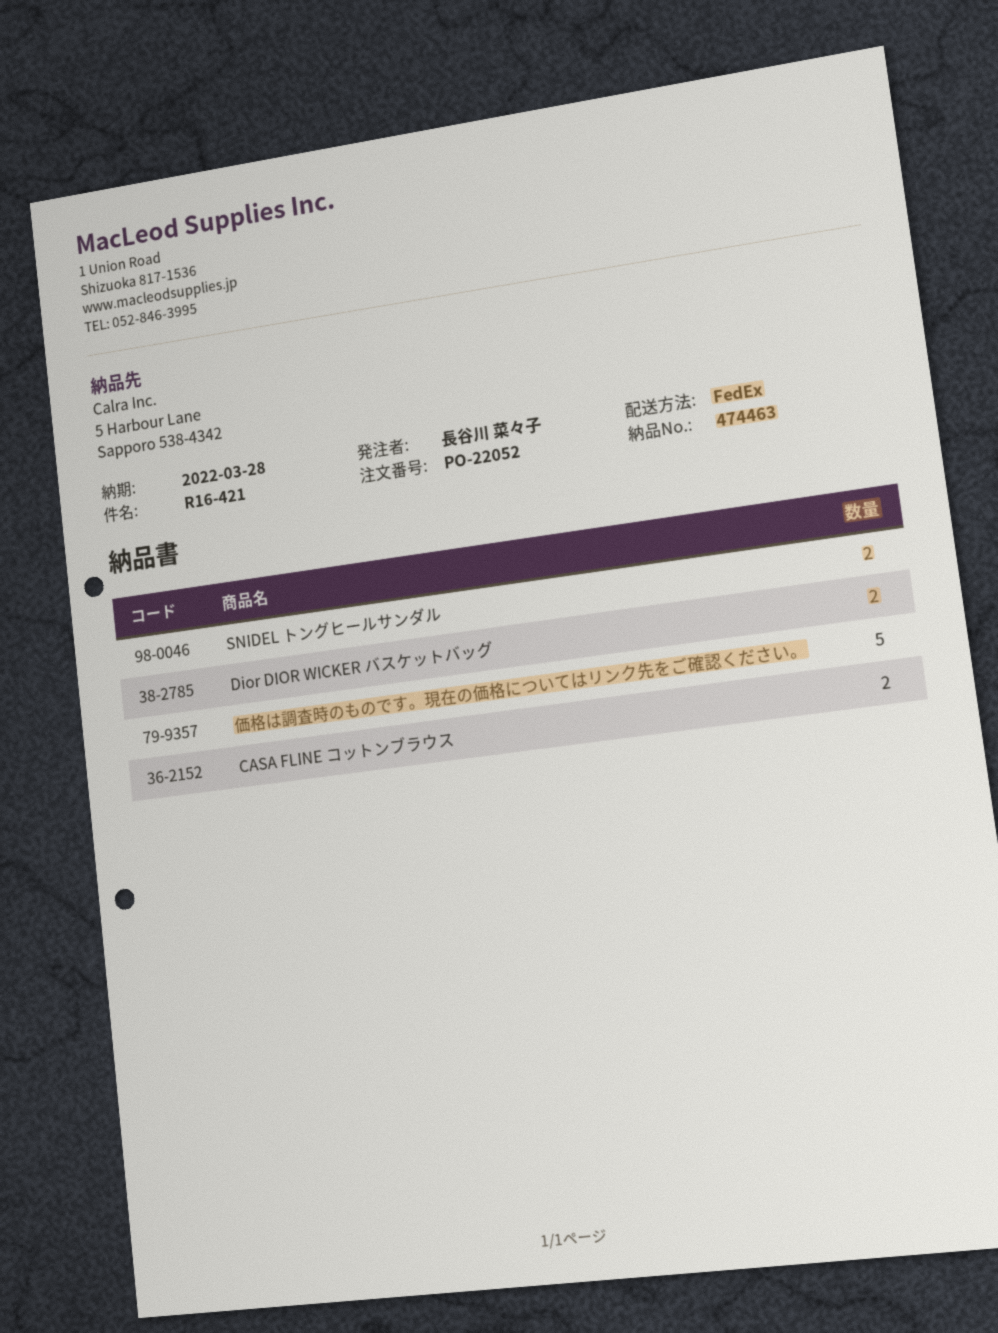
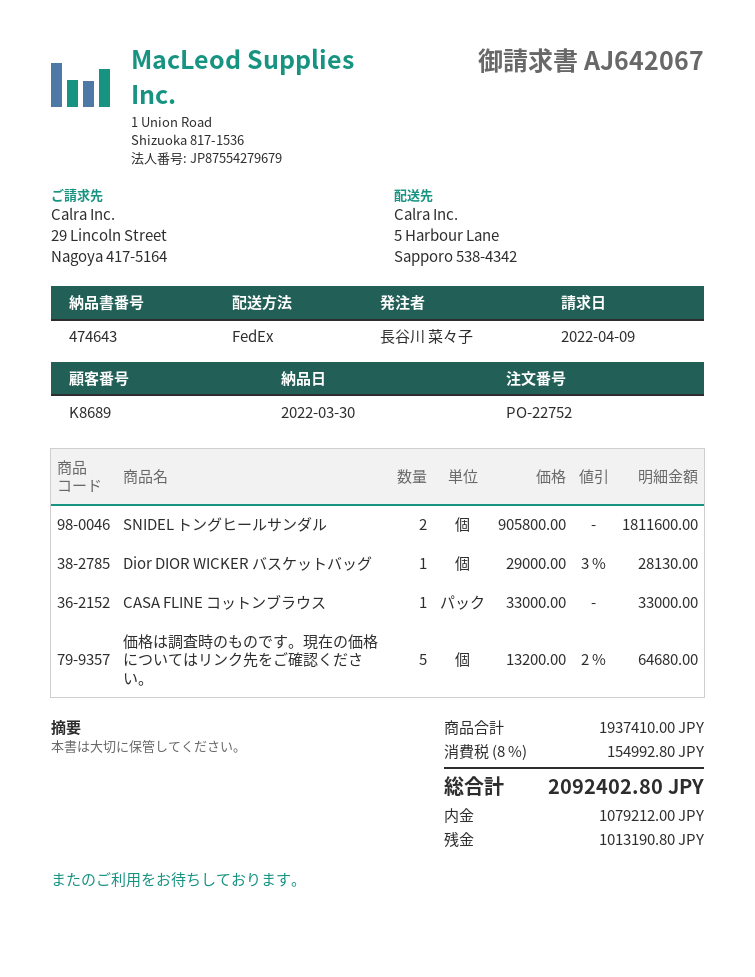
order number: PO-22052 -> PO-22752
delivery note number: 474463 -> 474643
delivery date: 2022-03-28 -> 2022-03-30
Dior DIOR WICKER バスケットバッグ: 2 -> 1
CASA FLINE コットンブラウス: 2 -> 1

